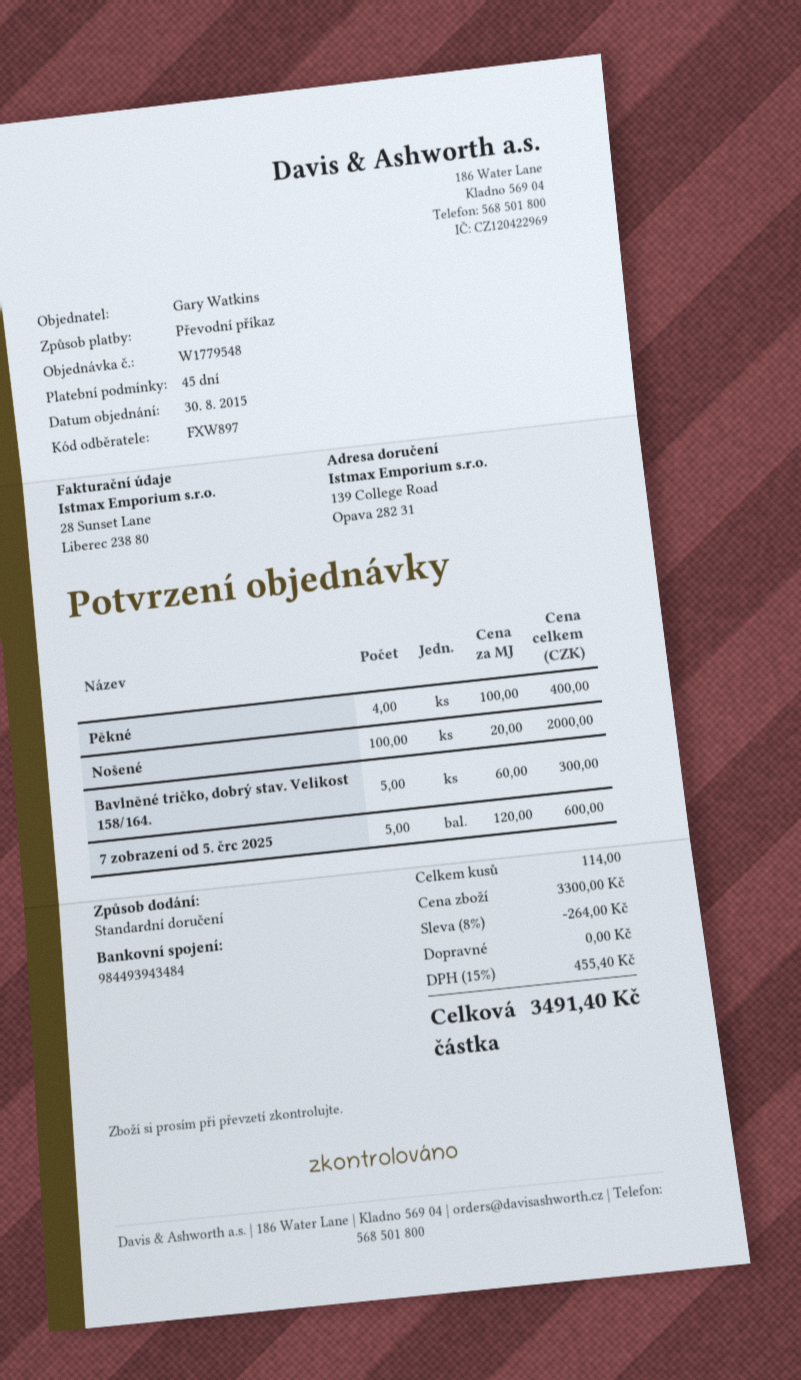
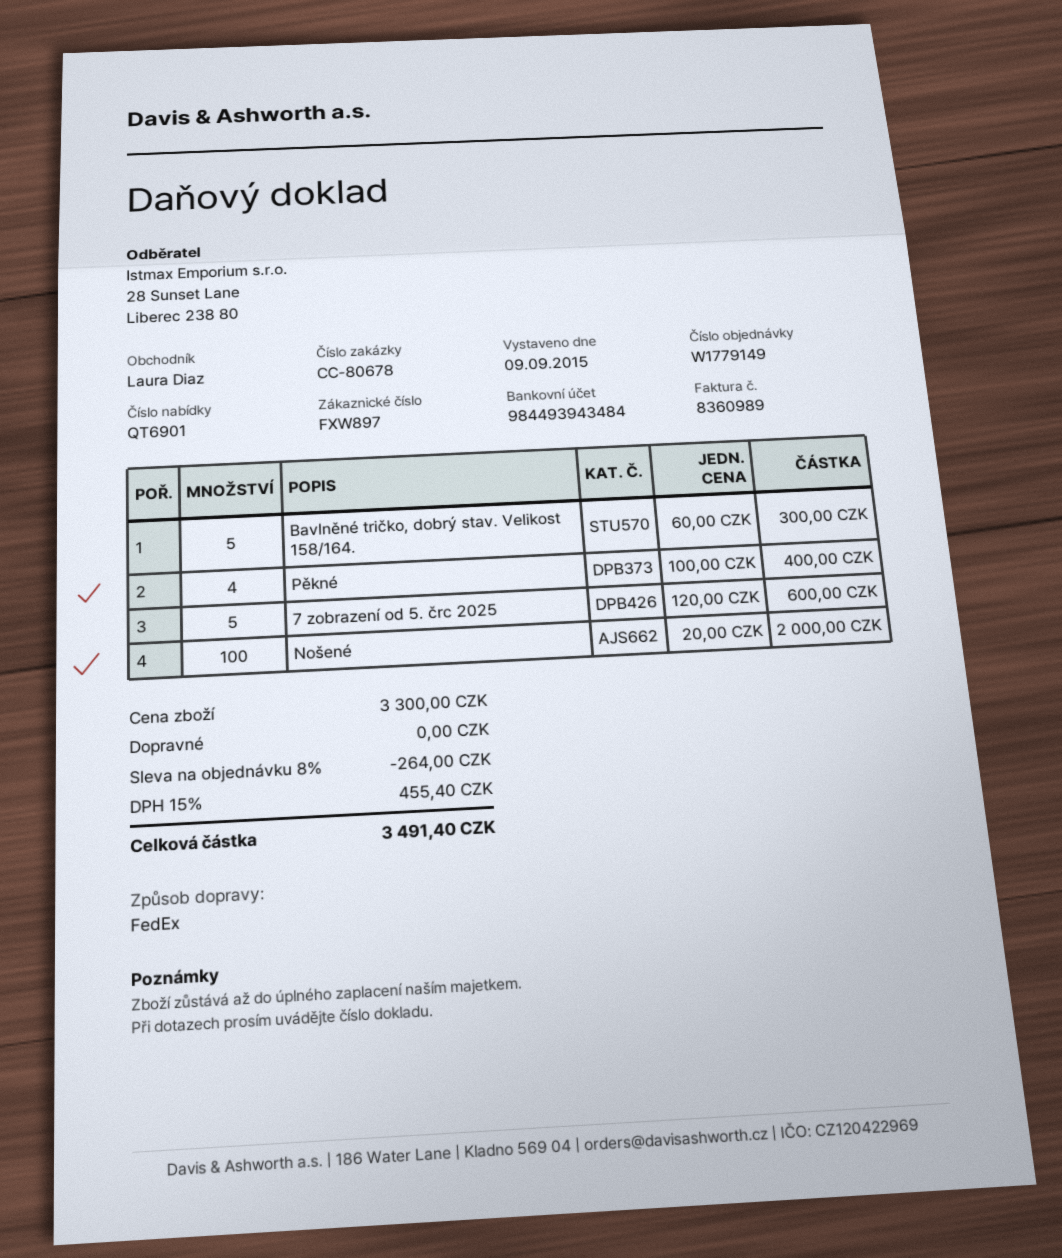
order number: W1779548 -> W1779149
shipping method: standard -> FedEx

